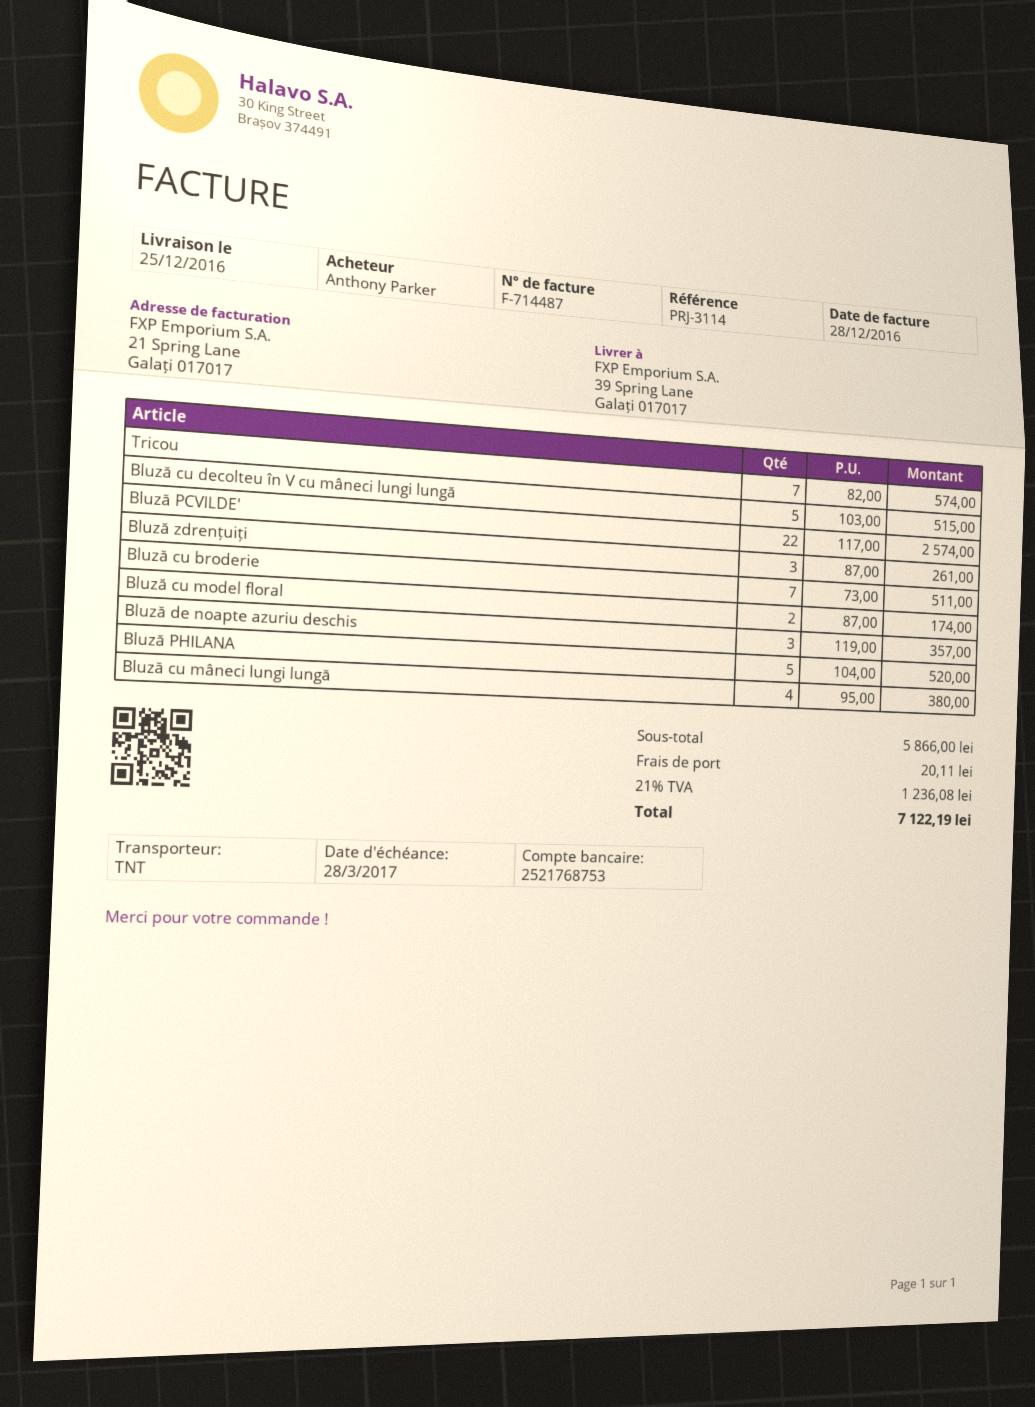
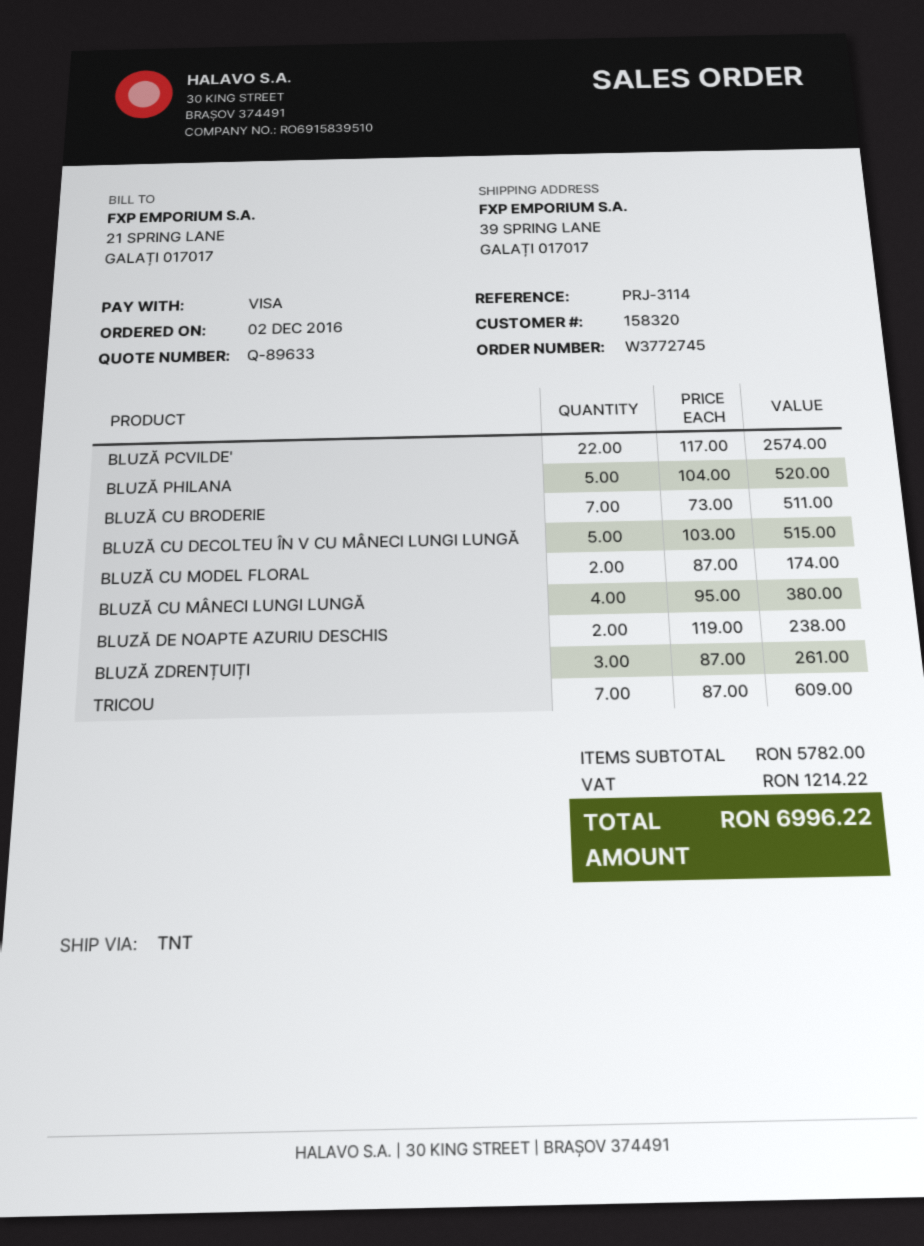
Tricou: 7 x 82.00 = 574.00 -> 7 x 87.00 = 609.00
Bluză de noapte azuriu deschis: 3 x 119.00 = 357.00 -> 2 x 119.00 = 238.00
subtotal: 5866.00 -> 5782.00
shipping: 20.11 -> none
tax: 1236.08 -> 1214.22
total: 7122.19 -> 6996.22

